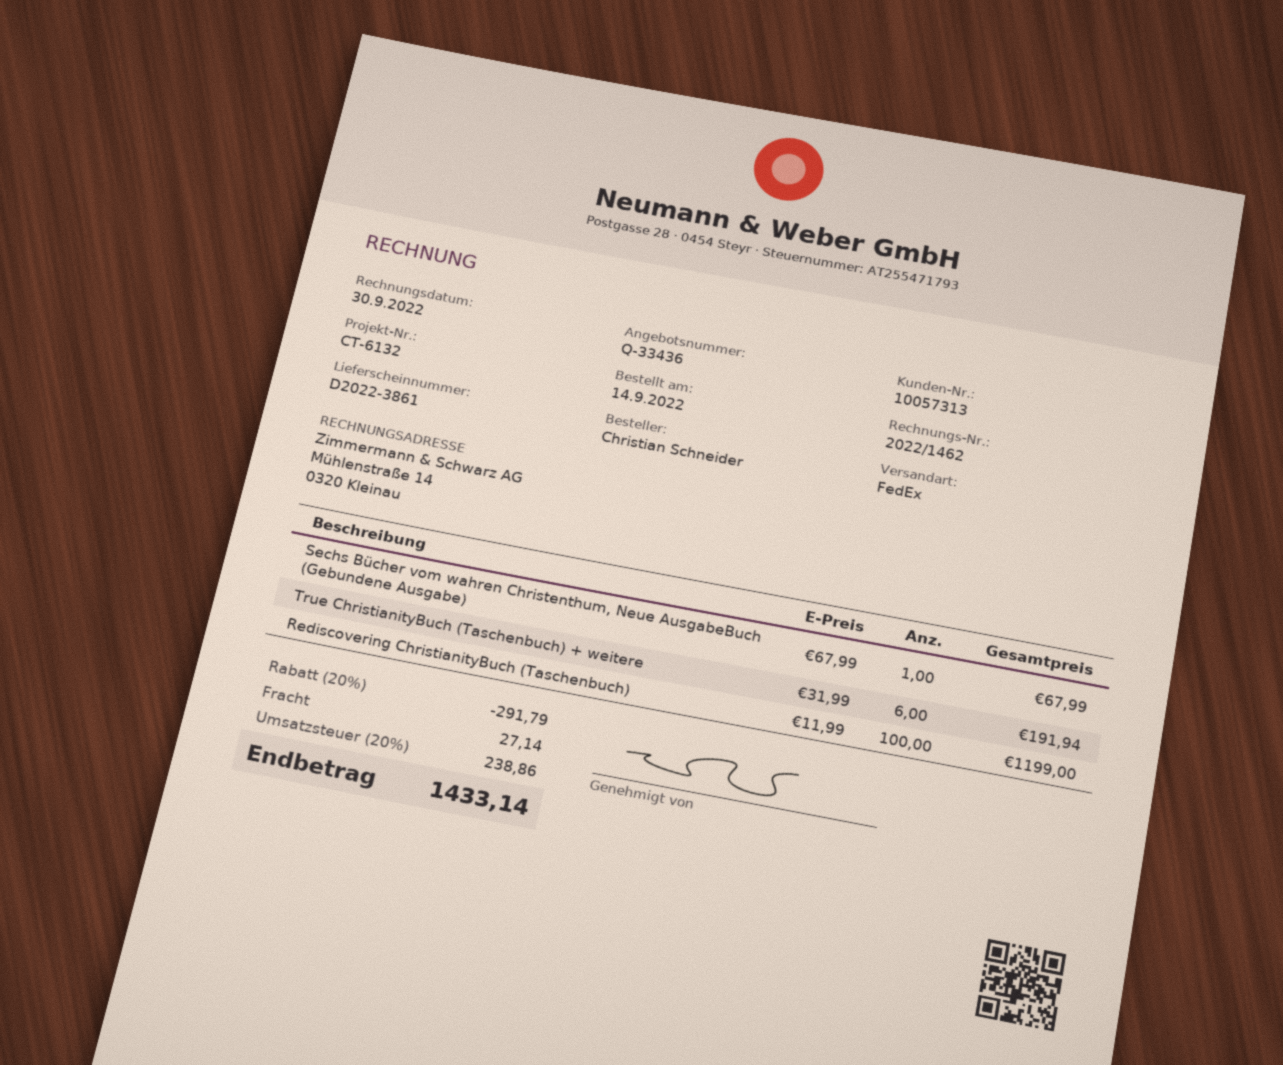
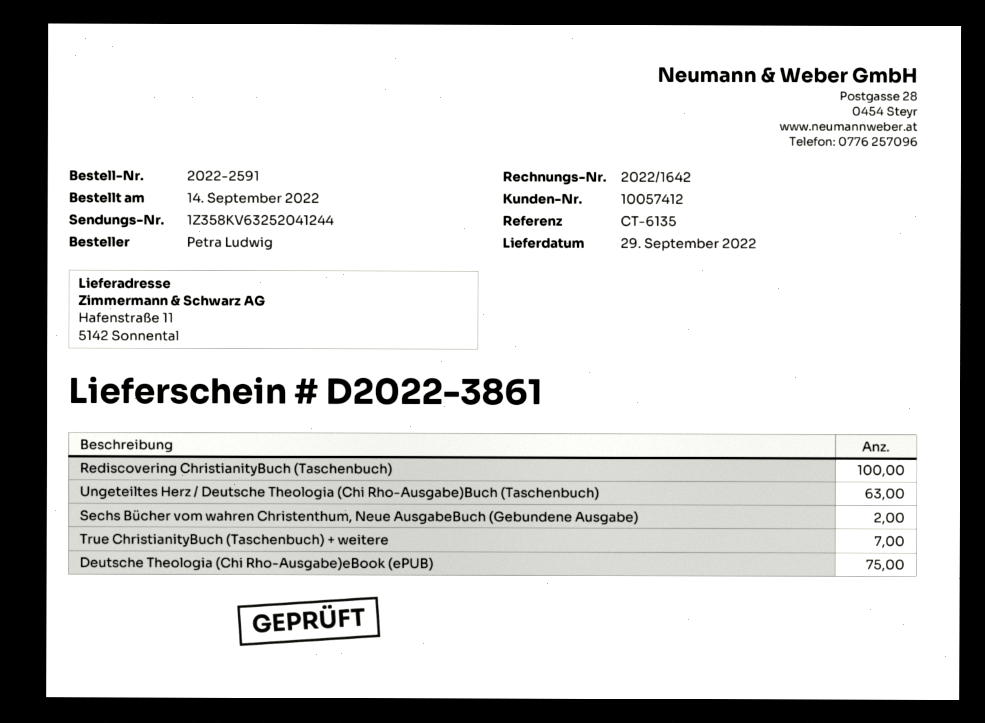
invoice number: 2022/1462 -> 2022/1642
customer number: 10057313 -> 10057412
reference: CT-6132 -> CT-6135
ordered by: Christian Schneider -> Petra Ludwig
Sechs Bücher vom wahren Christenthum, Neue AusgabeBuch (Gebundene Ausgabe): 1 -> 2
True ChristianityBuch (Taschenbuch) + weitere: 6 -> 7
Ungeteiltes Herz / Deutsche Theologia (Chi Rho-Ausgabe)Buch (Taschenbuch): none -> 63
Deutsche Theologia (Chi Rho-Ausgabe)eBook (ePUB): none -> 75

